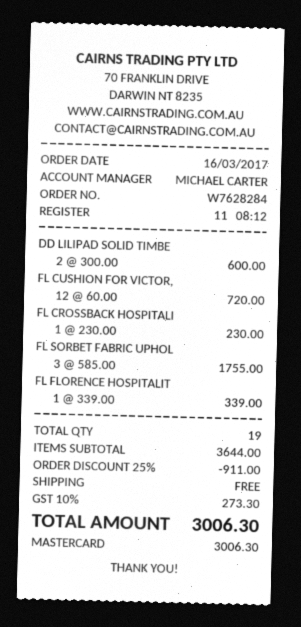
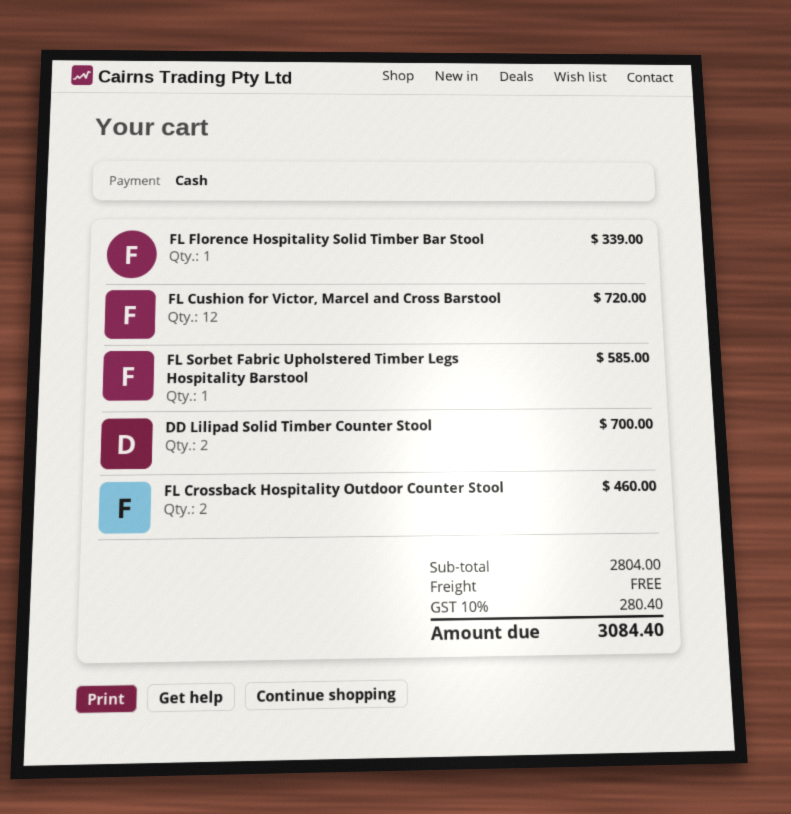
payment method: Mastercard -> cash
DD LILIPAD SOLID TIMBE: 2 for 600.00 -> 2 for 700.00
FL CROSSBACK HOSPITALI: 1 for 230.00 -> 2 for 460.00
FL SORBET FABRIC UPHOL: 3 for 1755.00 -> 1 for 585.00
subtotal: 3644.00 -> 2804.00
discount: 25% = 911.00 -> none
tax: 10% = 273.30 -> 10% = 280.40
total: 3006.30 -> 3084.40

